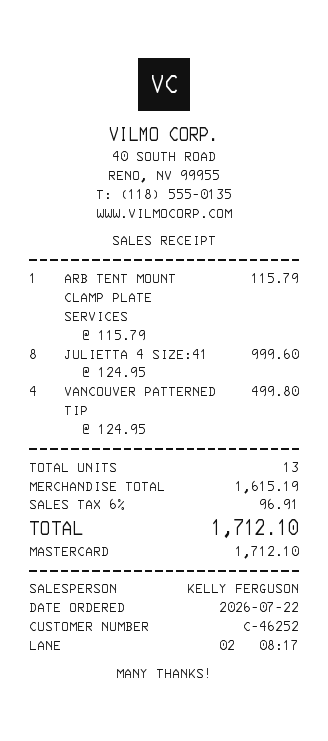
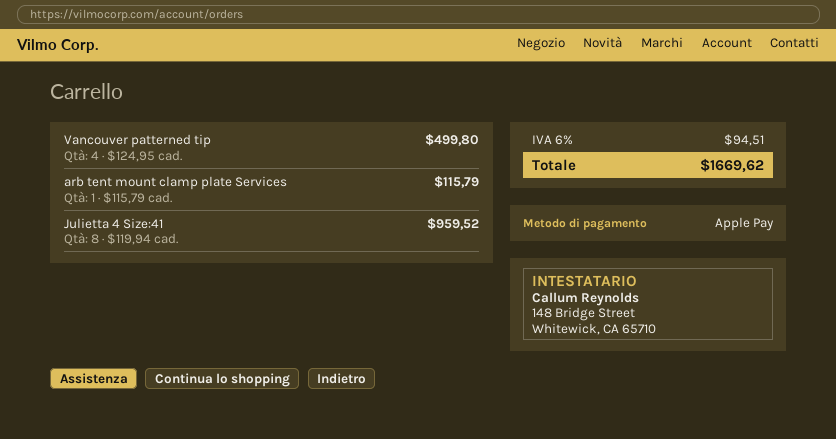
payment method: Mastercard -> Apple Pay
JULIETTA 4 SIZE:41: 8 x 124.95 = 999.60 -> 8 x 119.94 = 959.52
tax: 6% = 96.91 -> 6% = 94.51
total: 1712.10 -> 1669.62

